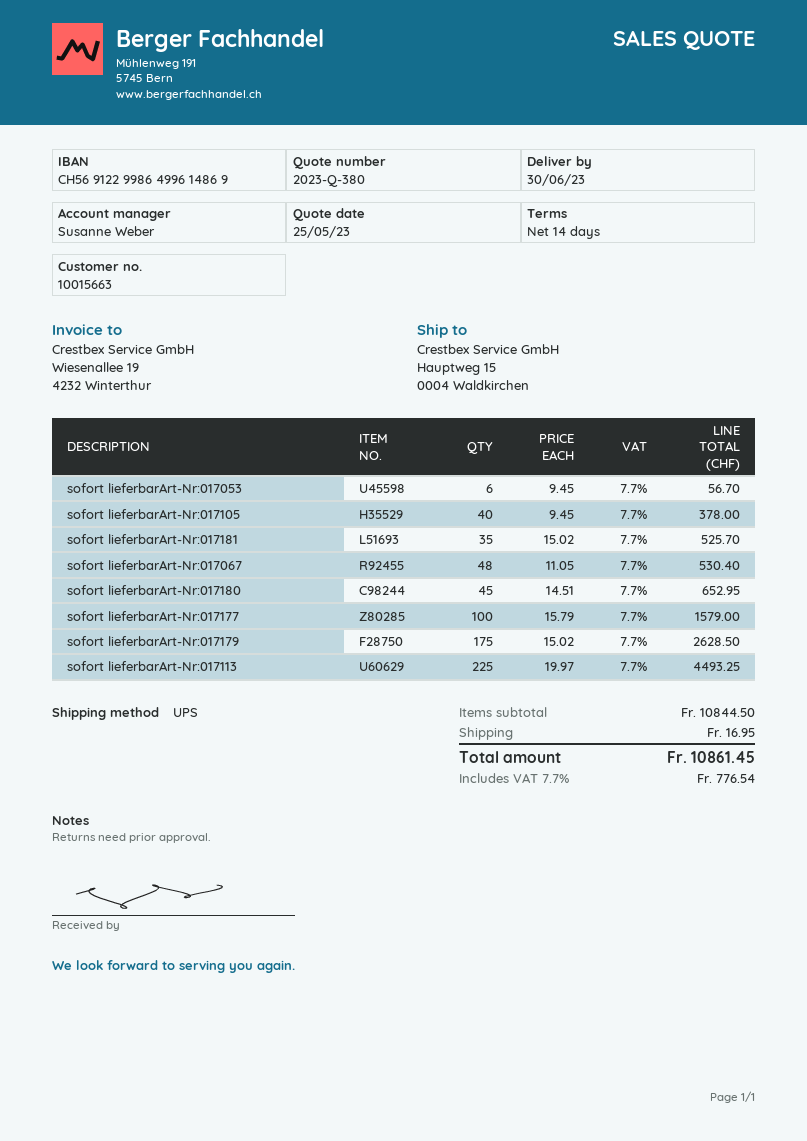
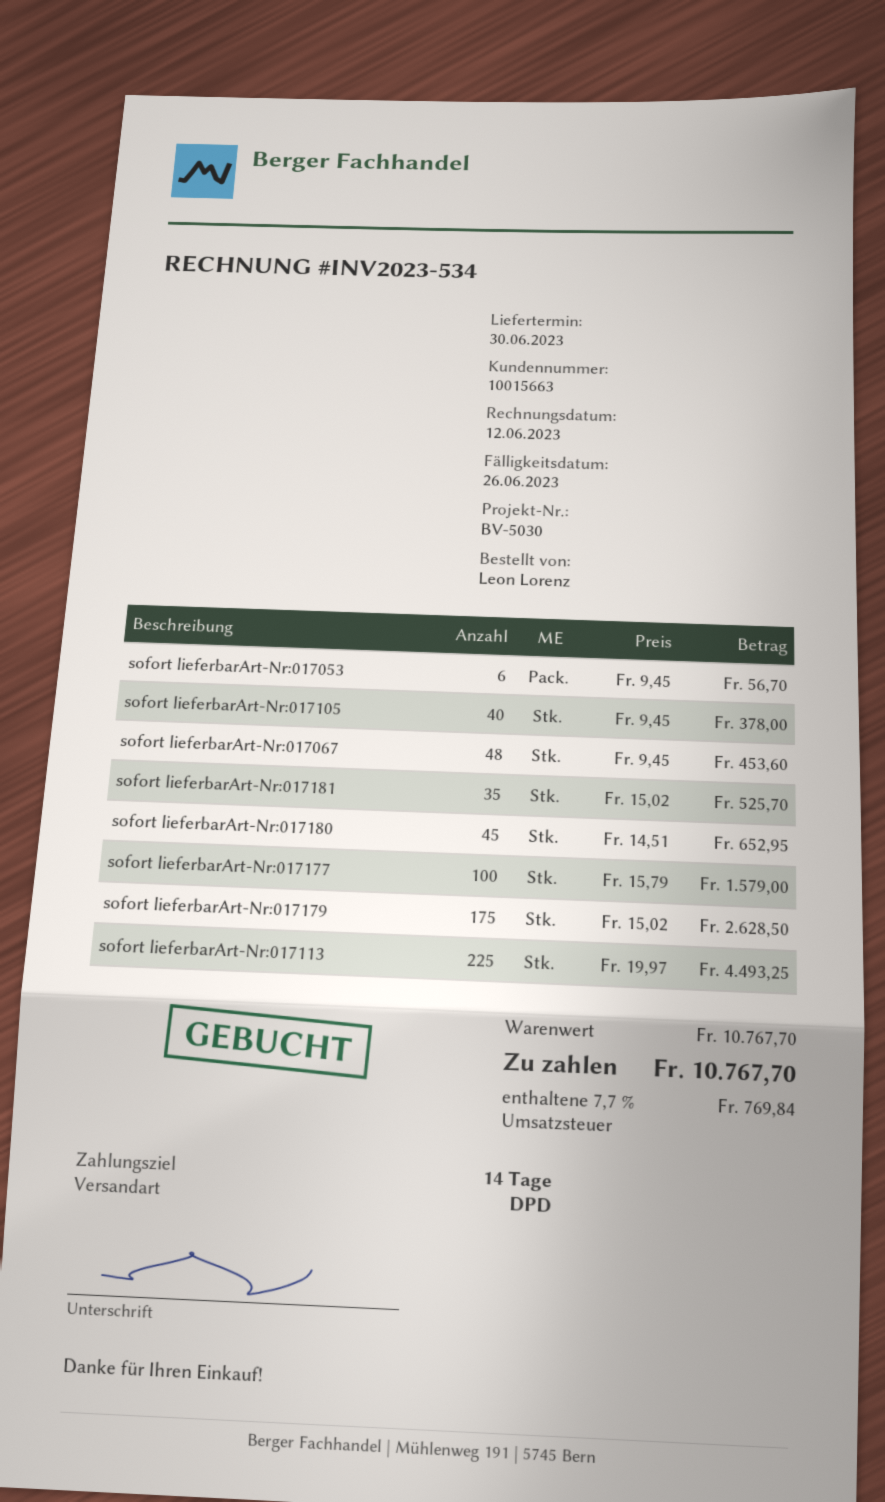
shipping method: UPS -> DPD
sofort lieferbarArt-Nr:017067: 48 x 11.05 = 530.40 -> 48 x 9.45 = 453.60
subtotal: 10844.50 -> 10767.70
shipping: 16.95 -> none
tax: 7.7% = 776.54 -> 7.7% = 769.84
total: 10861.45 -> 10767.70

